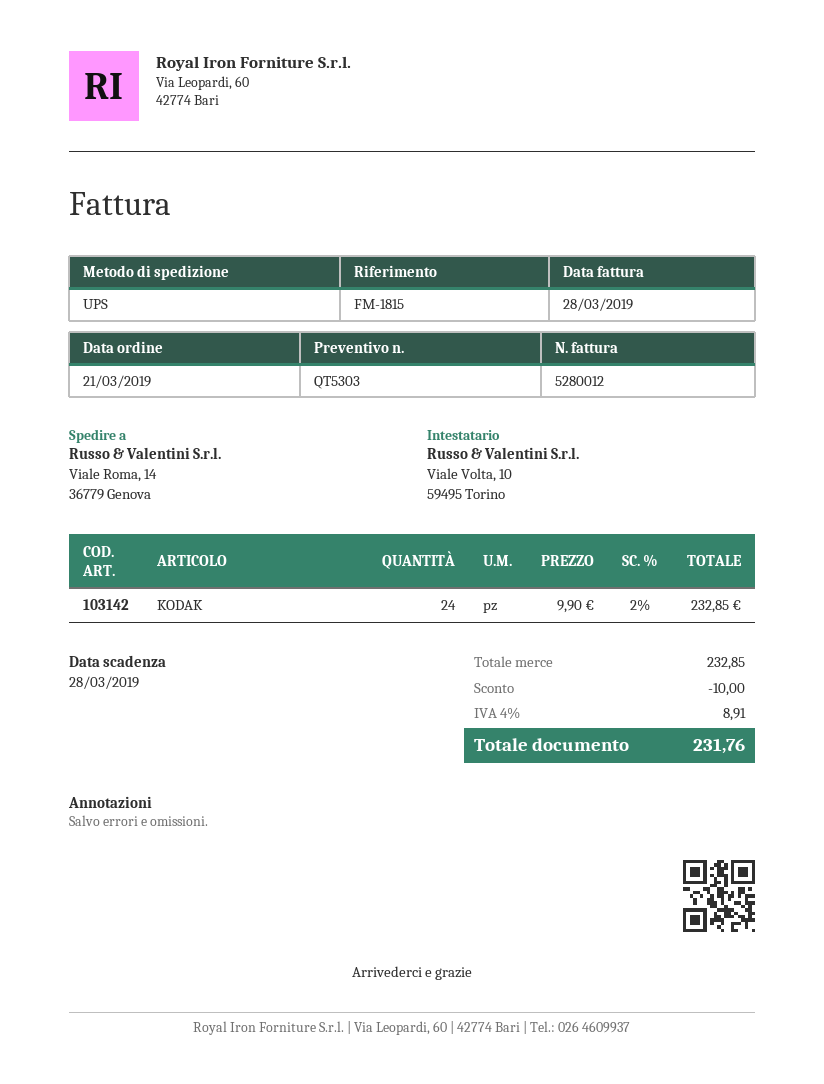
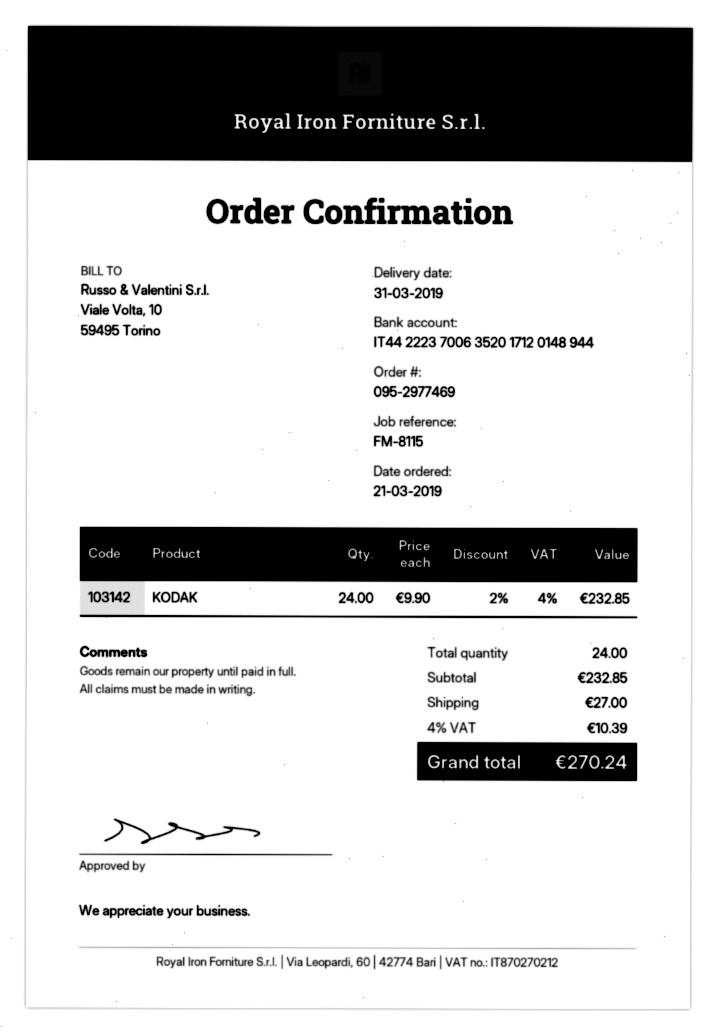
reference: FM-1815 -> FM-8115
discount: 10.00 -> none
shipping: none -> 27.00
tax: 4% = 8.91 -> 4% = 10.39
total: 231.76 -> 270.24

